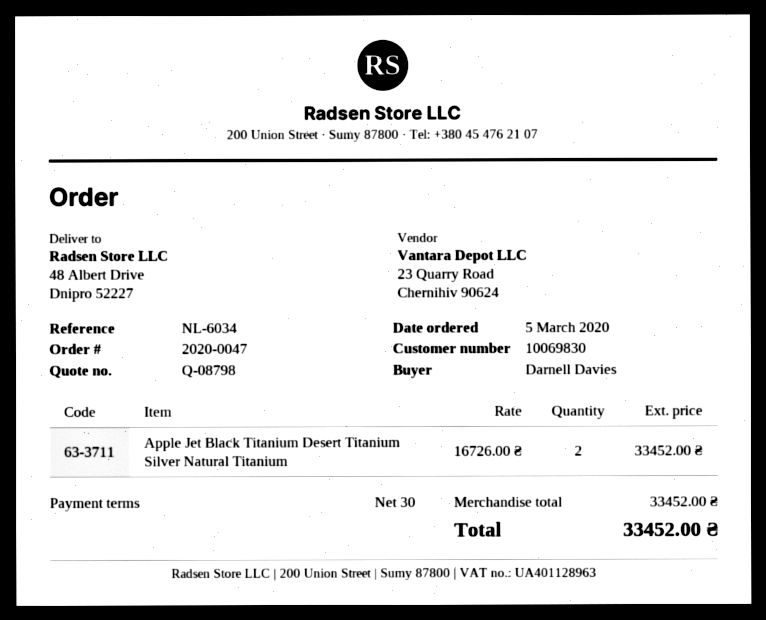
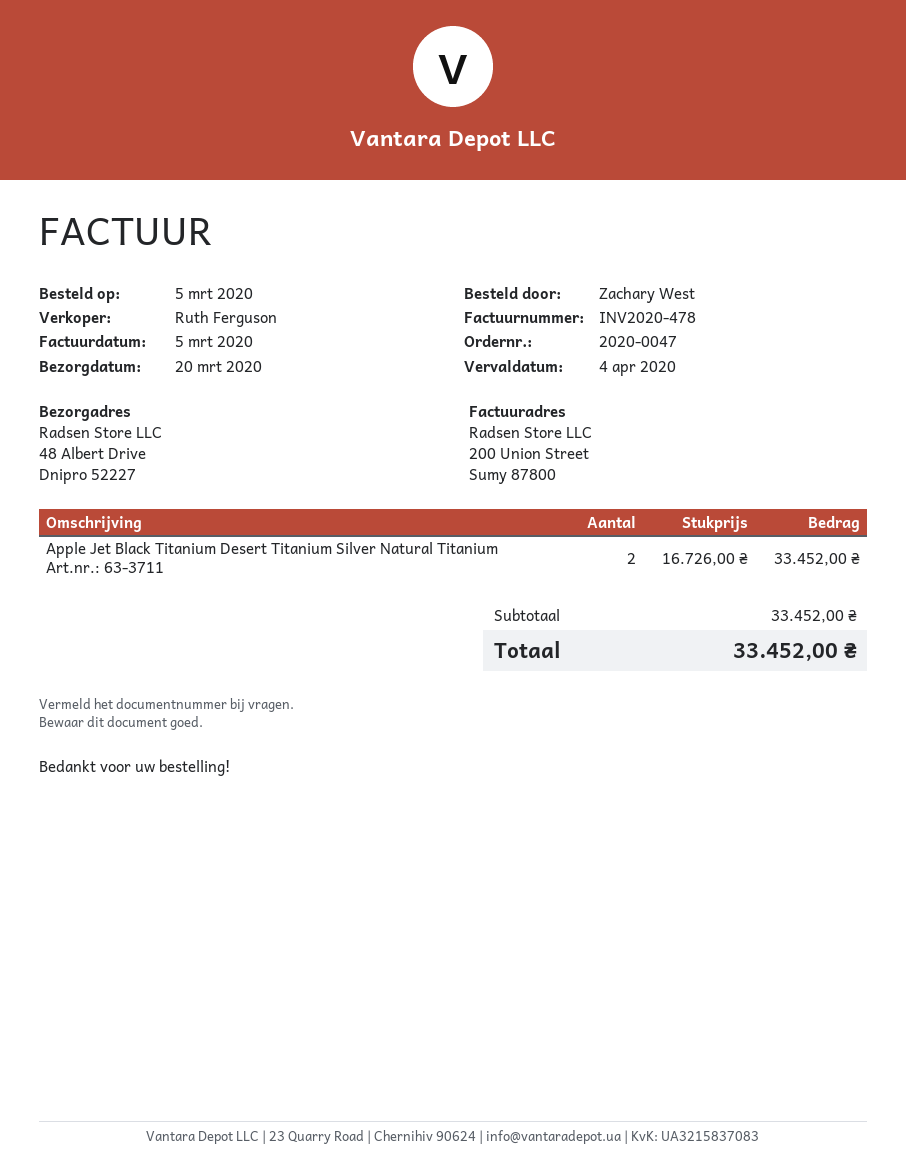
ordered by: Darnell Davies -> Zachary West

